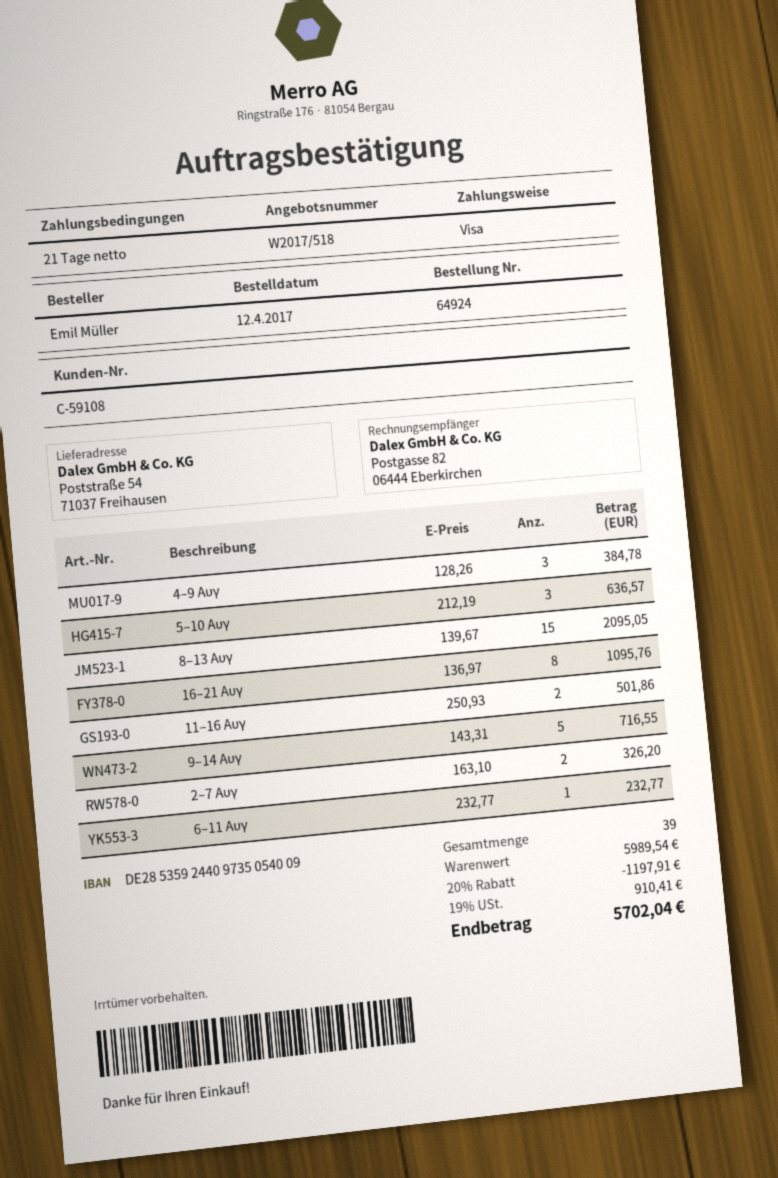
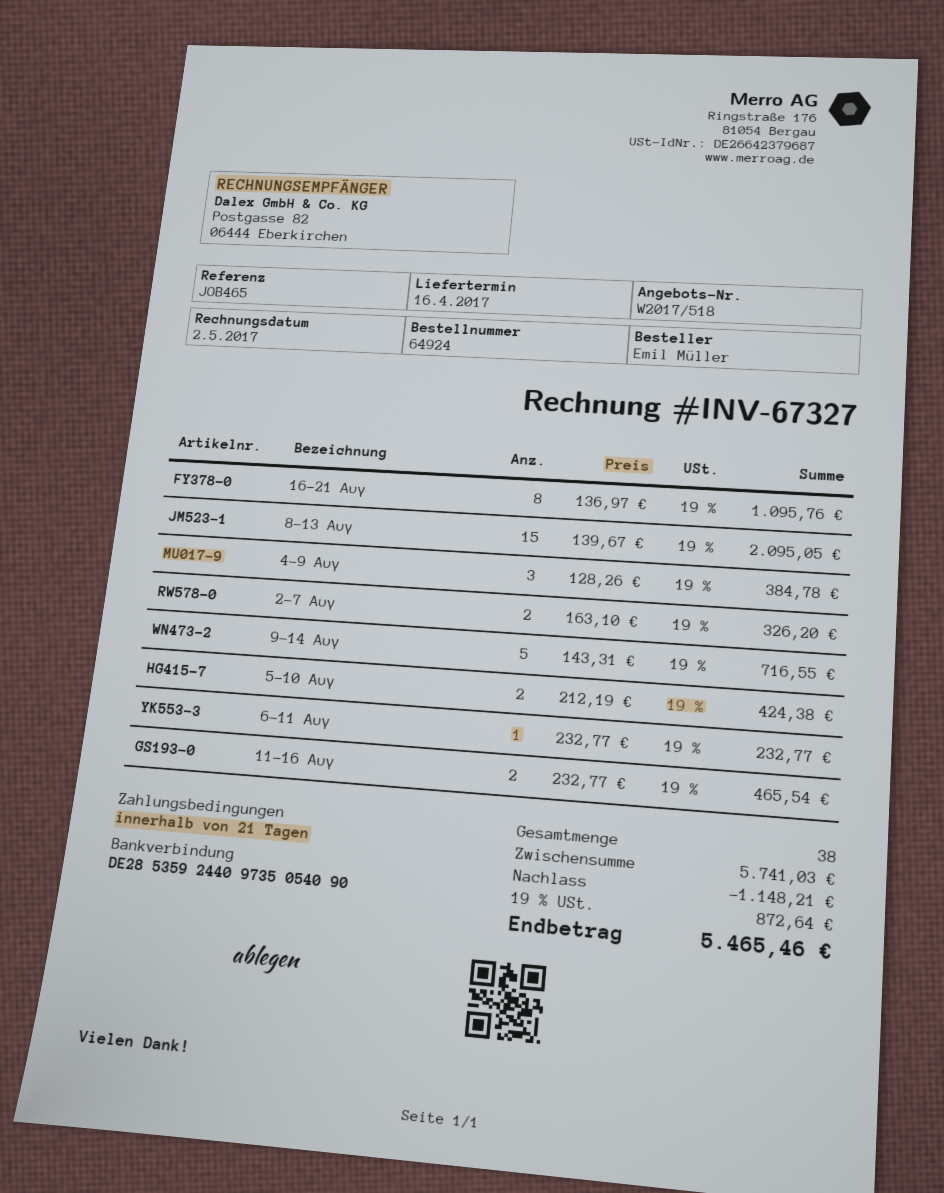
bank account: DE28535924409735054009 -> DE28535924409735054090
5–10 Αυγ: 3 x 212.19 = 636.57 -> 2 x 212.19 = 424.38
11–16 Αυγ: 2 x 250.93 = 501.86 -> 2 x 232.77 = 465.54
total quantity: 39 -> 38
subtotal: 5989.54 -> 5741.03
discount: 1197.91 -> 1148.21
tax: 19% = 910.41 -> 19% = 872.64
total: 5702.04 -> 5465.46

